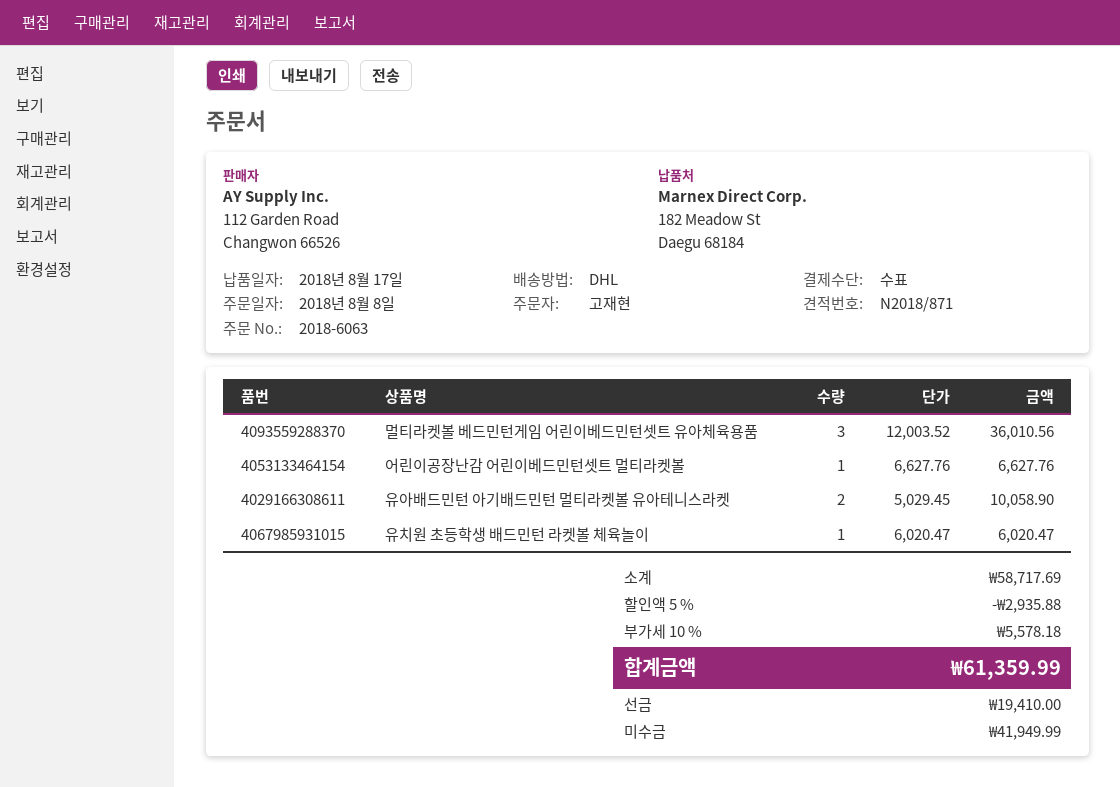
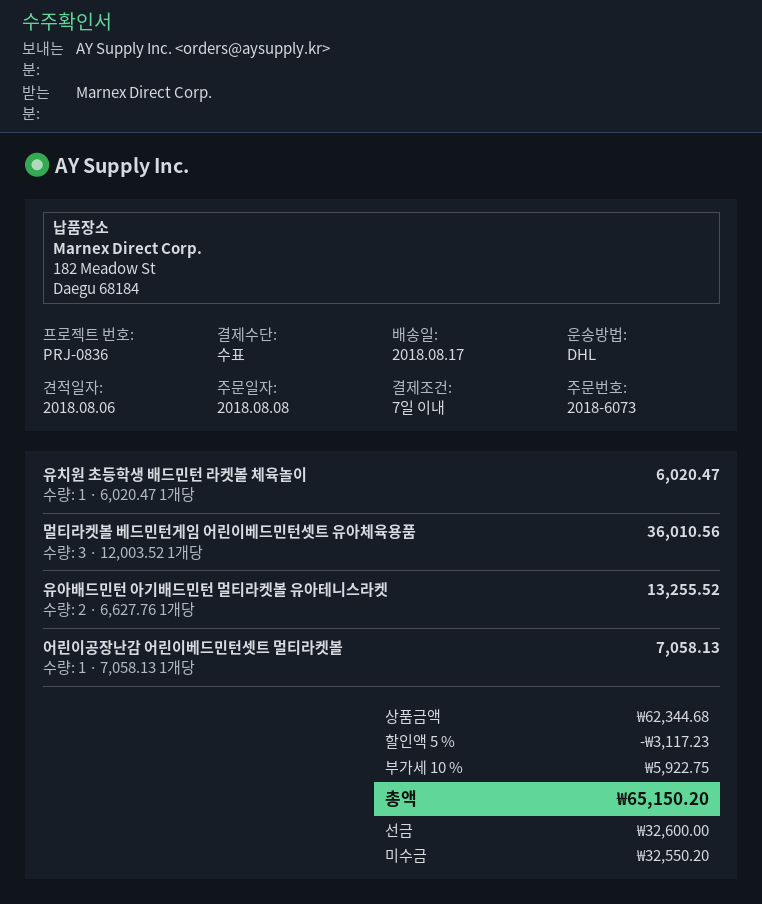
order number: 2018-6063 -> 2018-6073
어린이공장난감 어린이베드민턴셋트 멀티라켓볼: 1 x 6627.76 = 6627.76 -> 1 x 7058.13 = 7058.13
유아배드민턴 아기배드민턴 멀티라켓볼 유아테니스라켓: 2 x 5029.45 = 10058.90 -> 2 x 6627.76 = 13255.52
subtotal: 58717.69 -> 62344.68
discount: 5% = 2935.88 -> 5% = 3117.23
tax: 10% = 5578.18 -> 10% = 5922.75
total: 61359.99 -> 65150.20
deposit: 19410.00 -> 32600.00
balance: 41949.99 -> 32550.20

